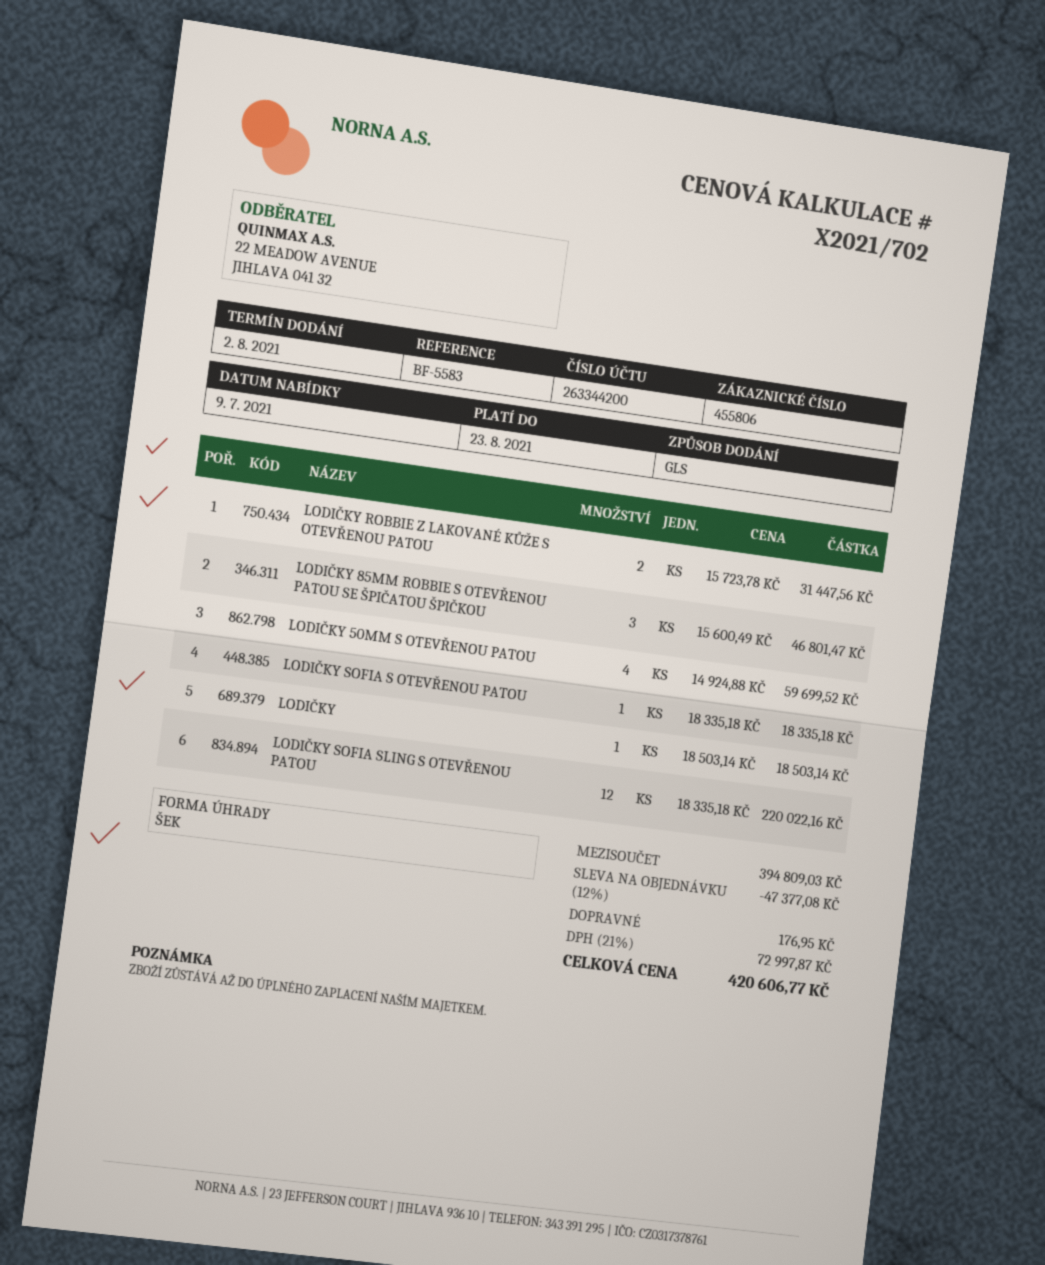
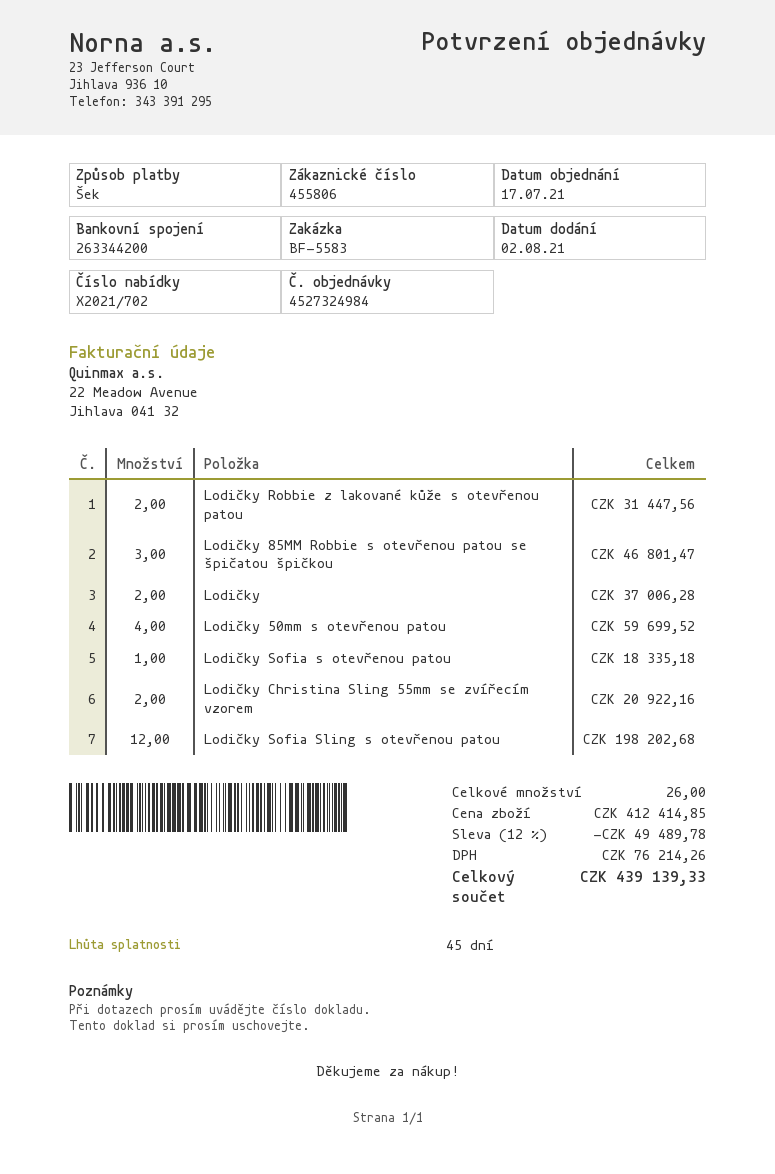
LODIČKY: 1 for 18503.14 -> 2 for 37006.28
LODIČKY SOFIA SLING S OTEVŘENOU PATOU: 12 for 220022.16 -> 12 for 198202.68
Lodičky Christina Sling 55mm se zvířecím vzorem: none -> 2 for 20922.16
subtotal: 394809.03 -> 412414.85
discount: 12% = 47377.08 -> 12% = 49489.78
shipping: 176.95 -> none
tax: 72997.87 -> 76214.26
total: 420606.77 -> 439139.33

